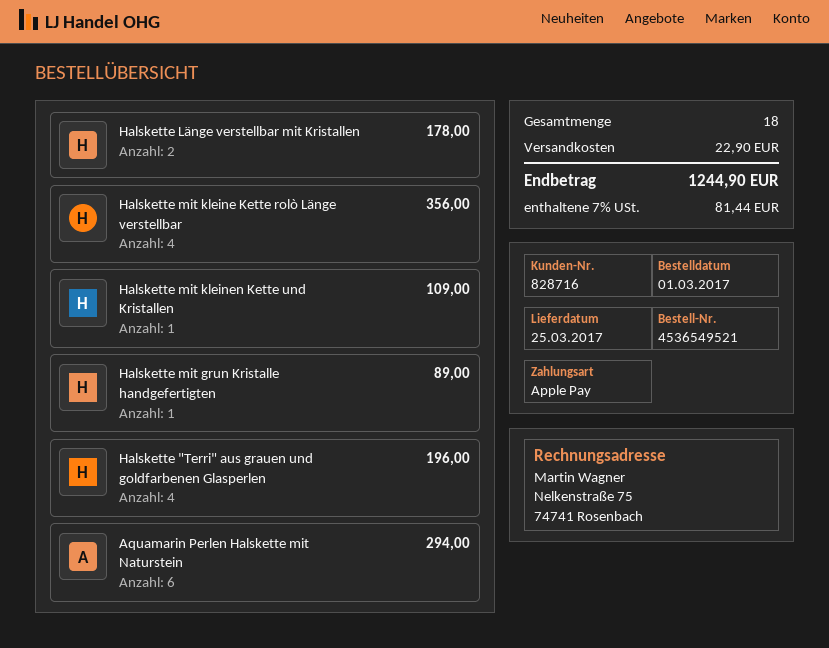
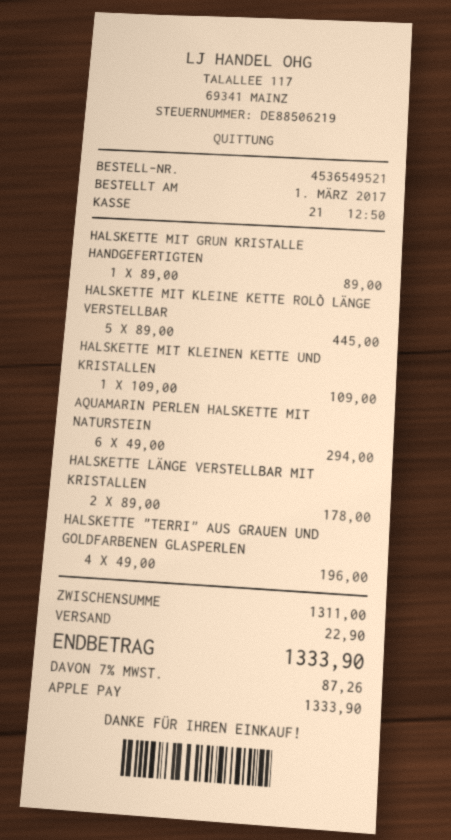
Halskette mit kleine Kette rolò Länge verstellbar: 4 for 356.00 -> 5 for 445.00
tax: 7% = 81.44 -> 7% = 87.26
total: 1244.90 -> 1333.90

